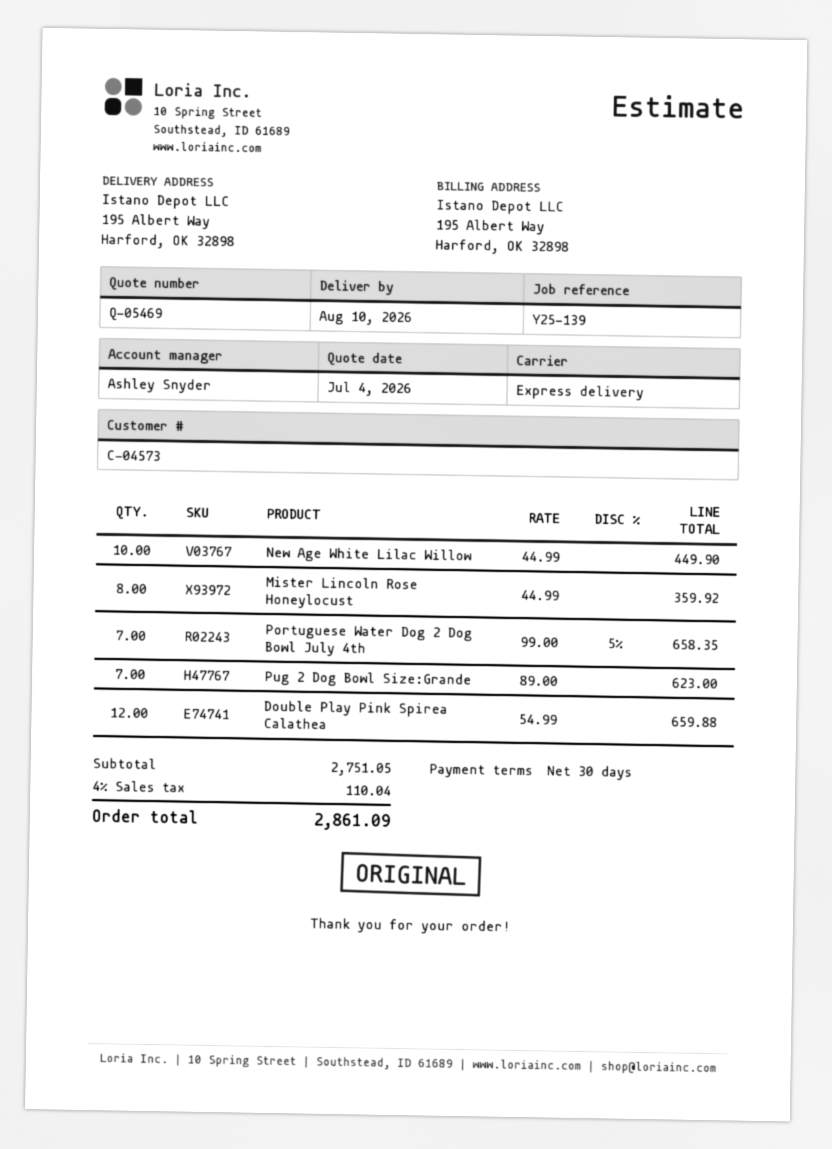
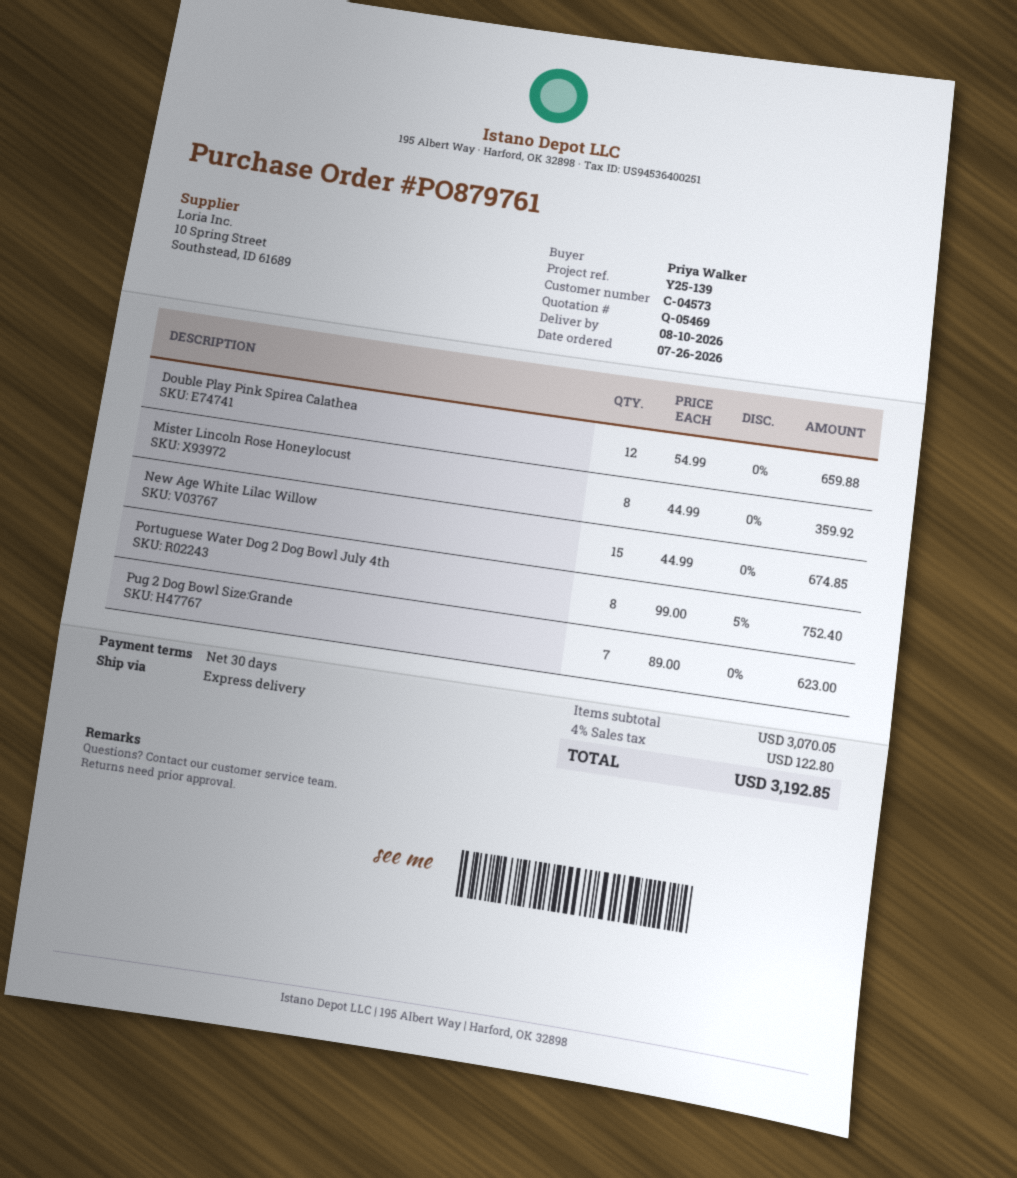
New Age White Lilac Willow: 10 x 44.99 = 449.90 -> 15 x 44.99 = 674.85
Portuguese Water Dog 2 Dog Bowl July 4th: 7 x 99.00 - 5% = 658.35 -> 8 x 99.00 - 5% = 752.40
subtotal: 2751.05 -> 3070.05
tax: 4% = 110.04 -> 4% = 122.80
total: 2861.09 -> 3192.85

